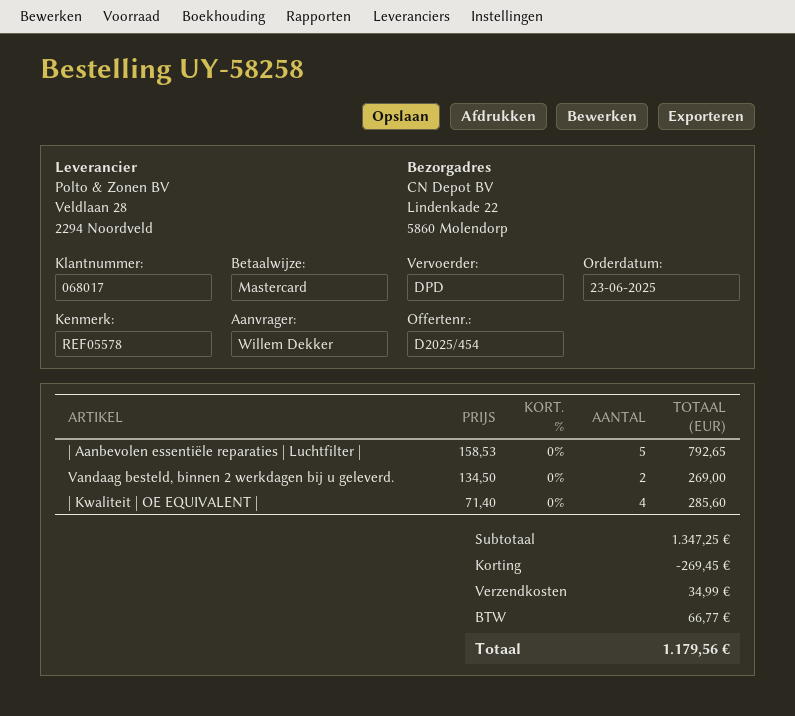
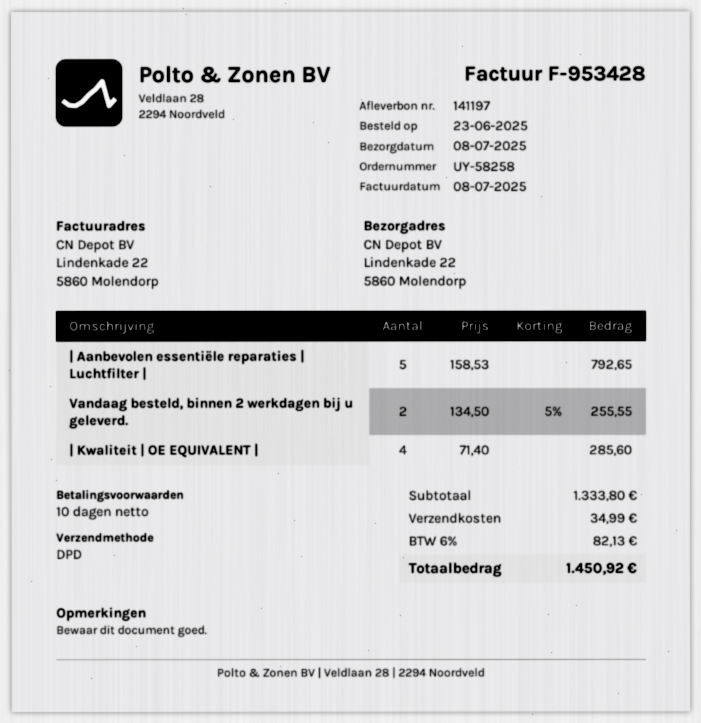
Vandaag besteld, binnen 2 werkdagen bij u geleverd.: 2 x 134.50 = 269.00 -> 2 x 134.50 - 5% = 255.55
subtotal: 1347.25 -> 1333.80
discount: 269.45 -> none
tax: 66.77 -> 82.13
total: 1179.56 -> 1450.92

